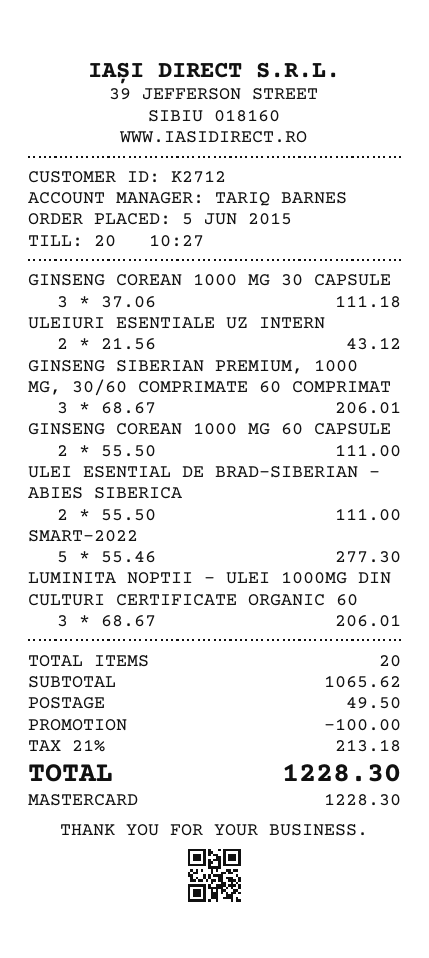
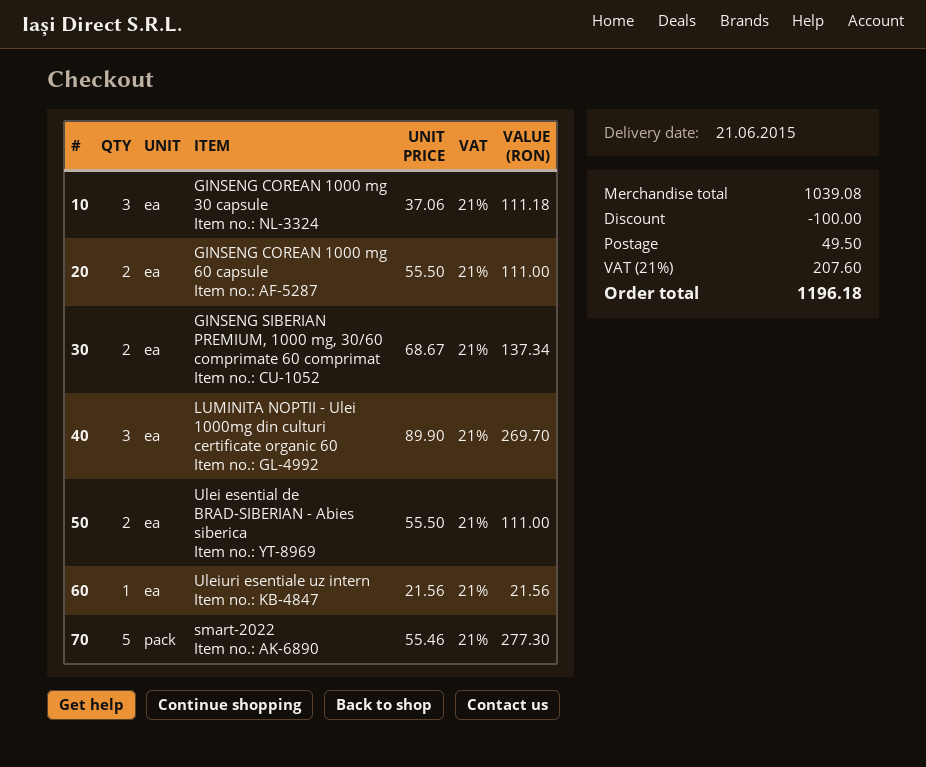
ULEIURI ESENTIALE UZ INTERN: 2 x 21.56 = 43.12 -> 1 x 21.56 = 21.56
GINSENG SIBERIAN PREMIUM, 1000 MG, 30/60 COMPRIMATE 60 COMPRIMAT: 3 x 68.67 = 206.01 -> 2 x 68.67 = 137.34
LUMINITA NOPTII - ULEI 1000MG DIN CULTURI CERTIFICATE ORGANIC 60: 3 x 68.67 = 206.01 -> 3 x 89.90 = 269.70
subtotal: 1065.62 -> 1039.08
tax: 21% = 213.18 -> 21% = 207.60
total: 1228.30 -> 1196.18

